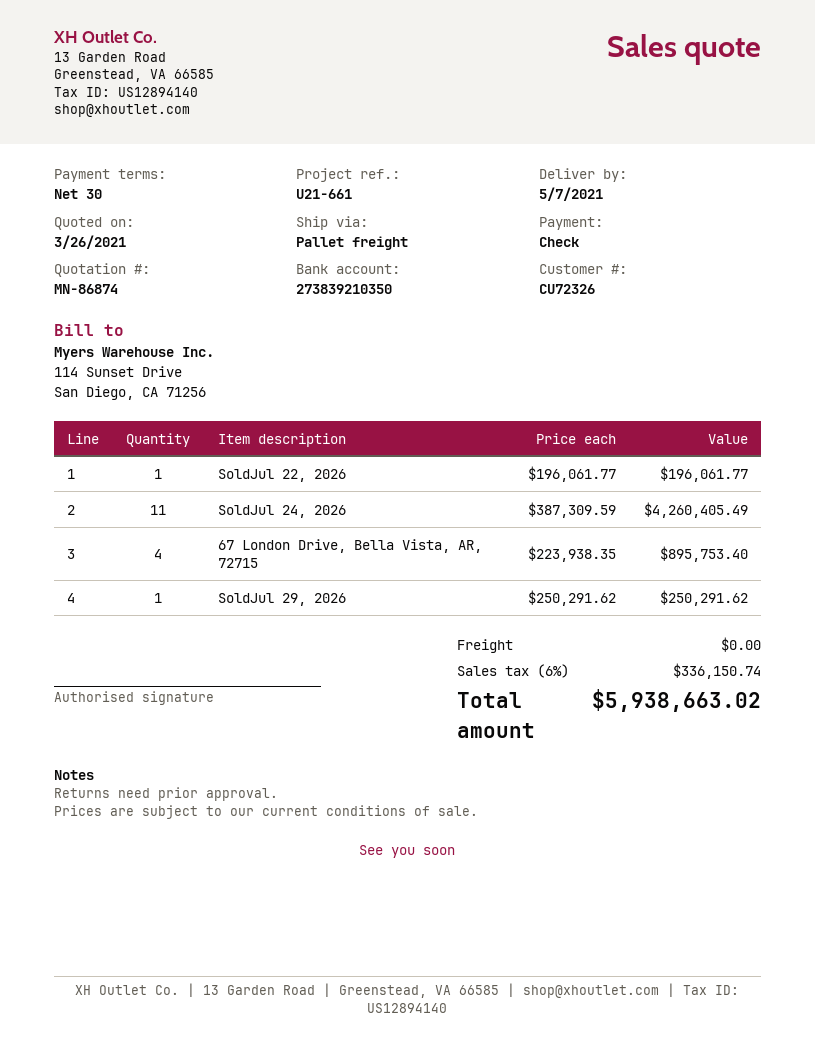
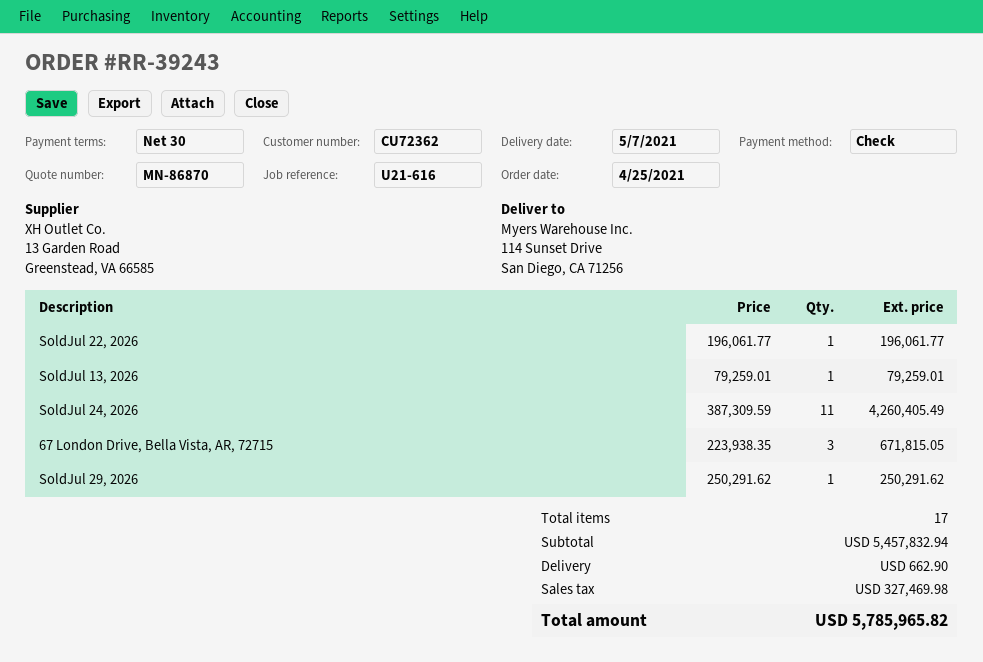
quote number: MN-86874 -> MN-86870
customer number: CU72326 -> CU72362
reference: U21-661 -> U21-616
67 London Drive, Bella Vista, AR, 72715: 4 x 223938.35 = 895753.40 -> 3 x 223938.35 = 671815.05
SoldJul 13, 2026: none -> 1 x 79259.01 = 79259.01
shipping: 0.00 -> 662.90
tax: 336150.74 -> 327469.98
total: 5938663.02 -> 5785965.82

